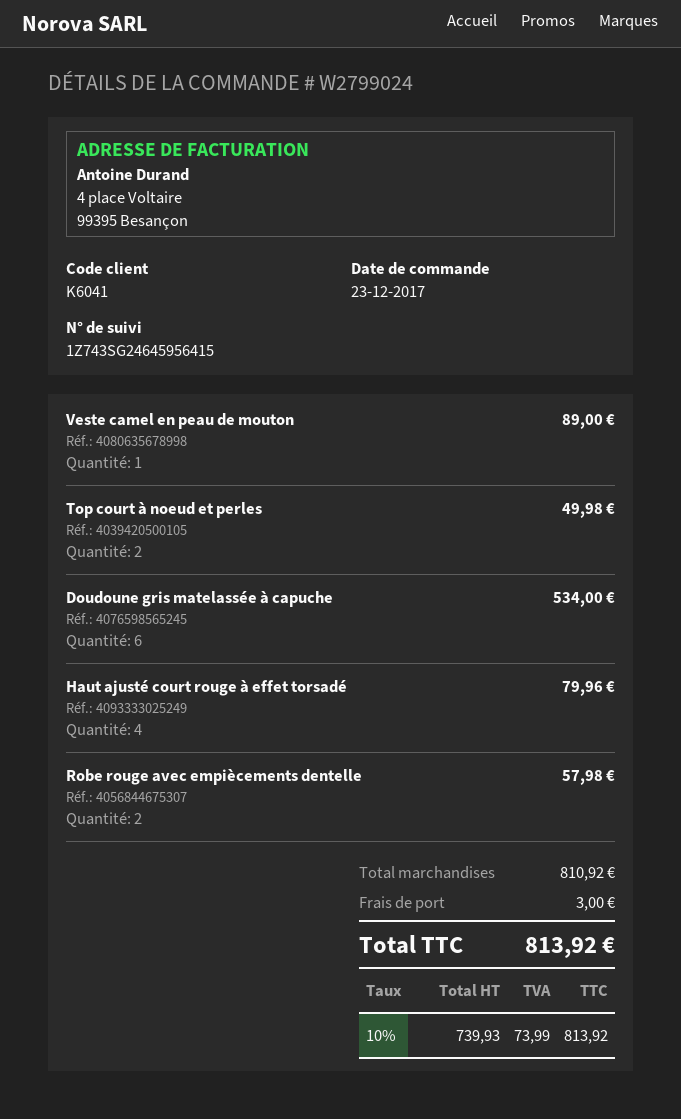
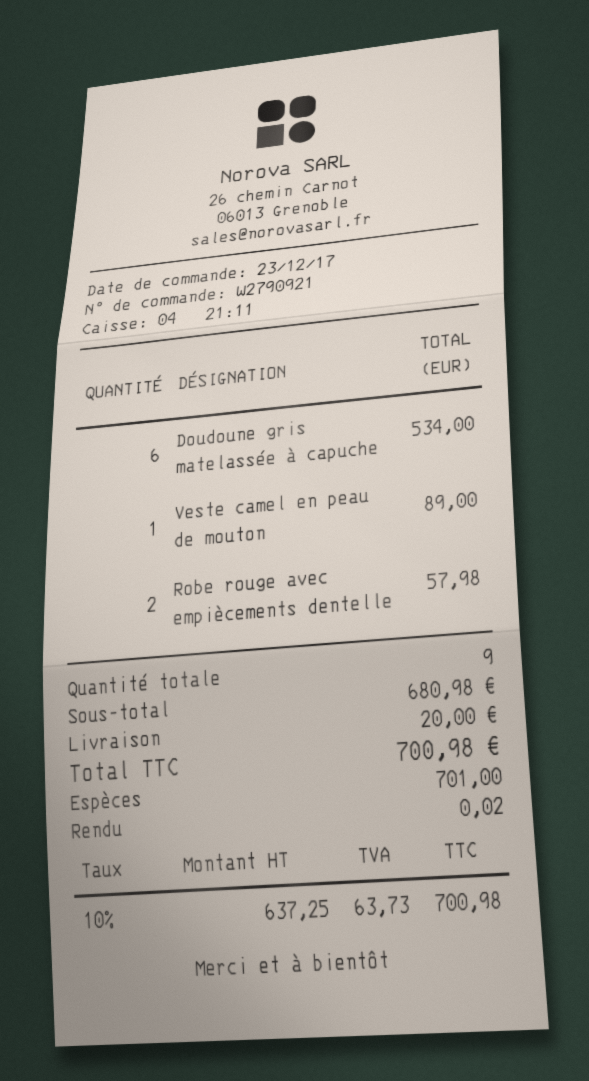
order number: W2799024 -> W2790921
Top court à noeud et perles: 2 for 49.98 -> none
Haut ajusté court rouge à effet torsadé: 4 for 79.96 -> none
subtotal: 810.92 -> 680.98
shipping: 3.00 -> 20.00
net: 739.93 -> 637.25
tax: 10% = 73.99 -> 10% = 63.73
total: 813.92 -> 700.98

